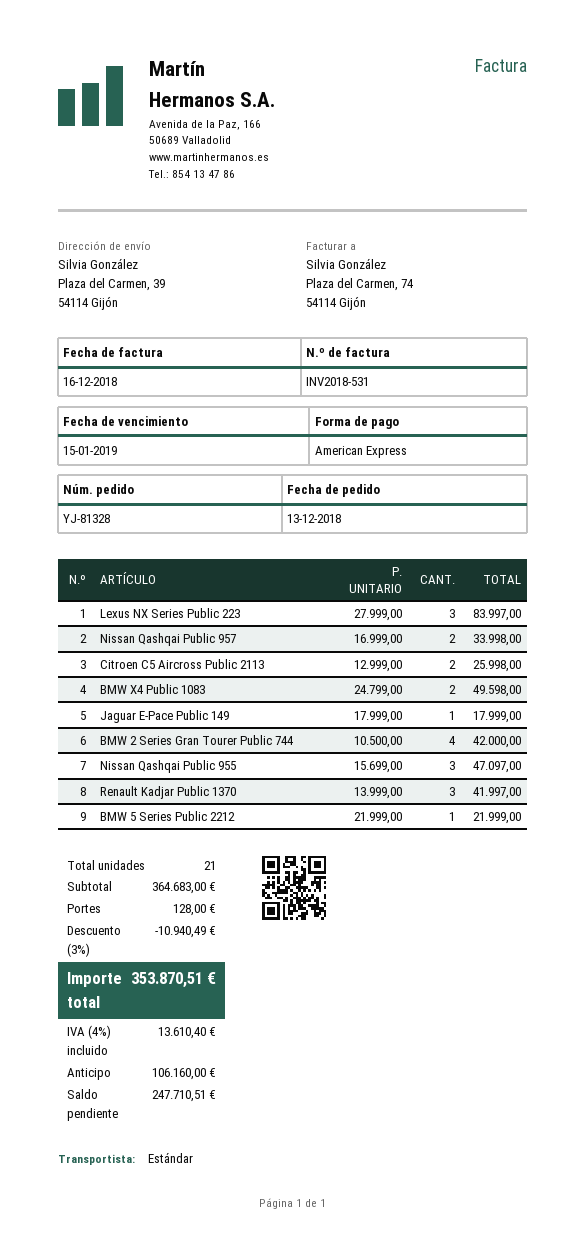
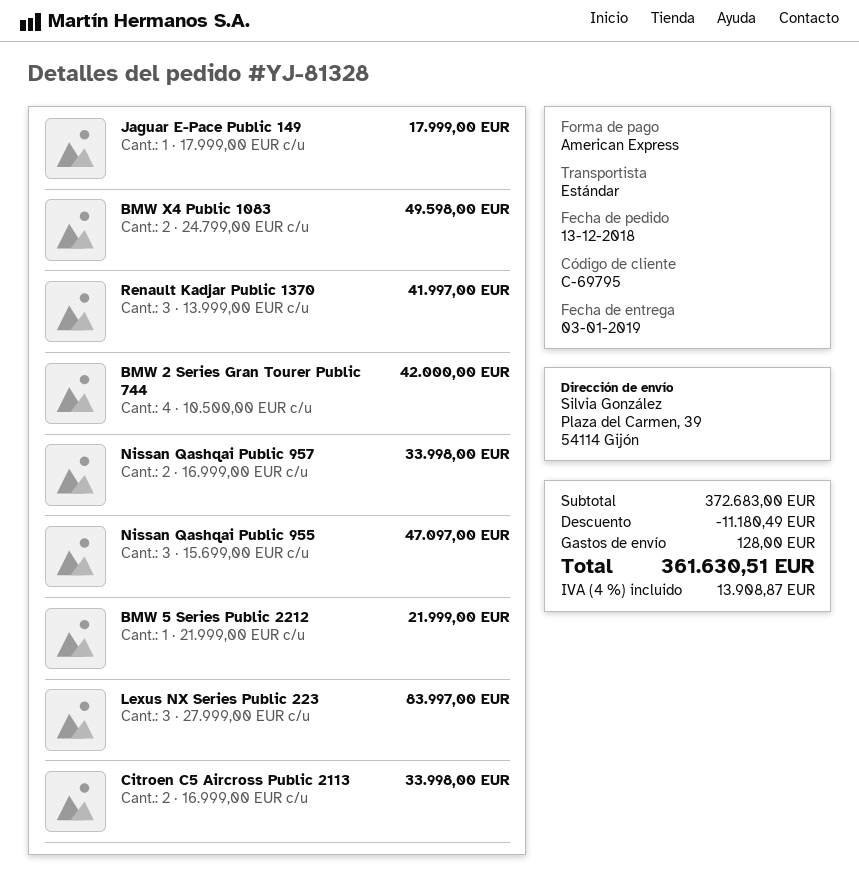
Citroen C5 Aircross Public 2113: 2 x 12999.00 = 25998.00 -> 2 x 16999.00 = 33998.00
subtotal: 364683.00 -> 372683.00
discount: 10940.49 -> 11180.49
tax: 4% = 13610.40 -> 4% = 13908.87
total: 353870.51 -> 361630.51

